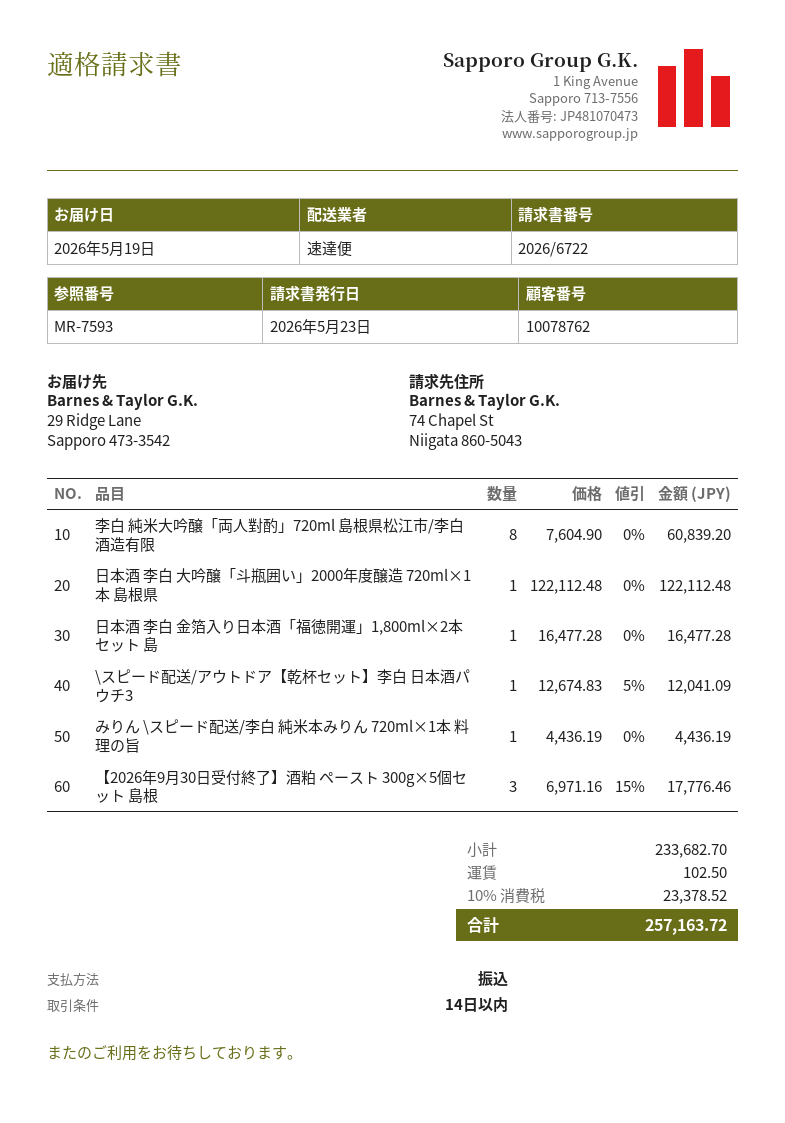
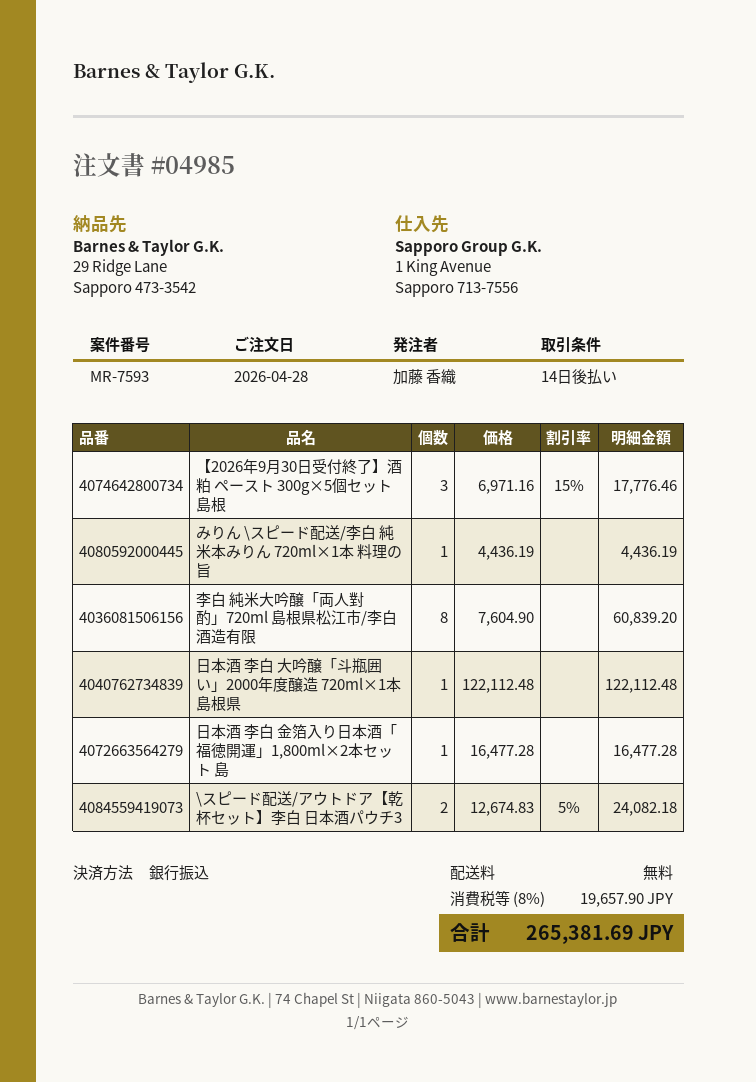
\スピード配送/アウトドア【乾杯セット】李白 日本酒パウチ3: 1 x 12674.83 - 5% = 12041.09 -> 2 x 12674.83 - 5% = 24082.18
shipping: 102.50 -> 0.00
tax: 10% = 23378.52 -> 8% = 19657.90
total: 257163.72 -> 265381.69

